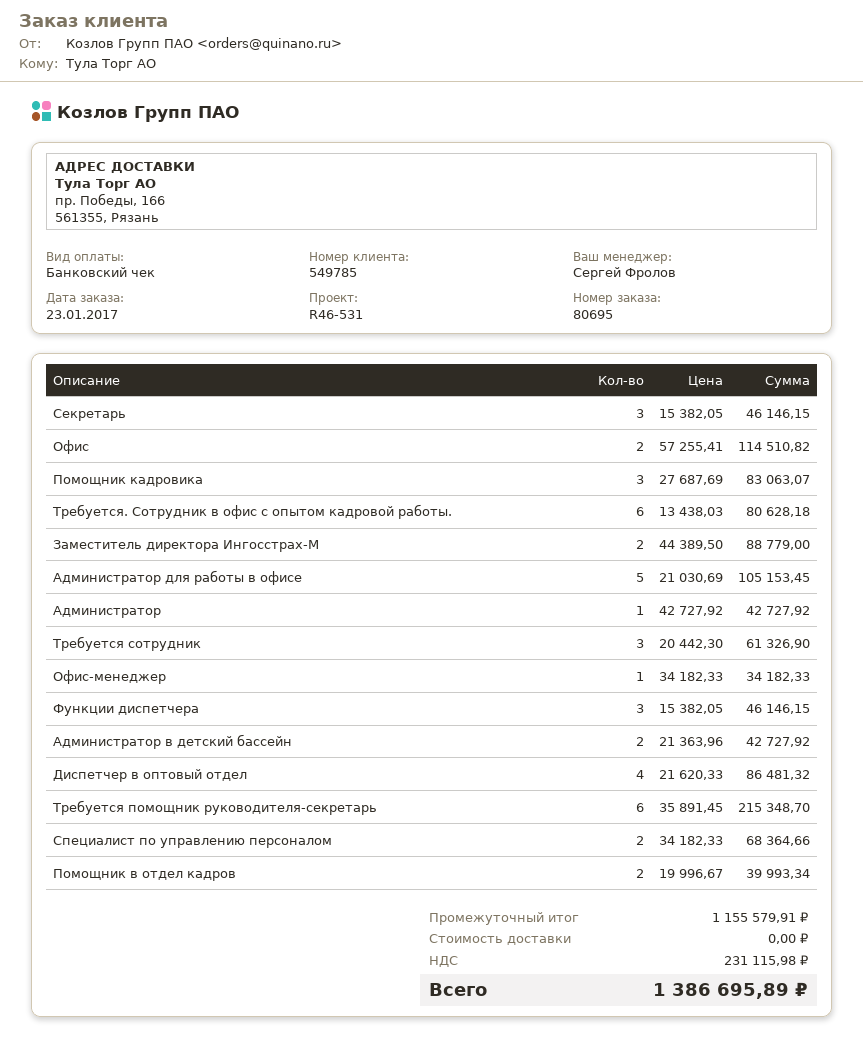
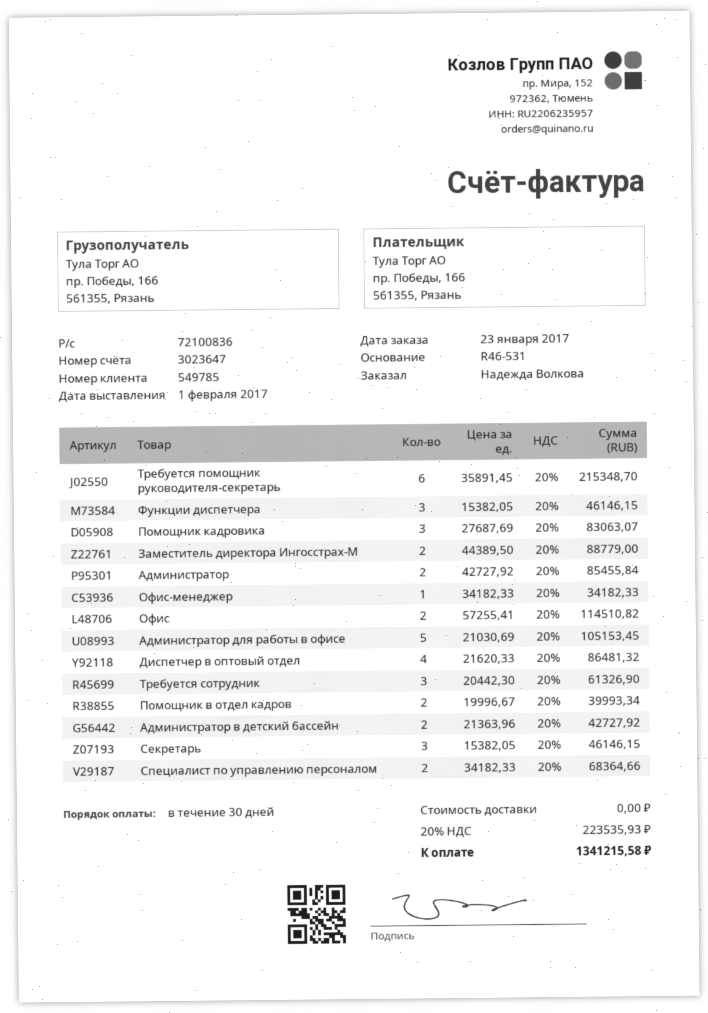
Требуется. Сотрудник в офис с опытом кадровой работы.: 6 x 13438.03 = 80628.18 -> none
Администратор: 1 x 42727.92 = 42727.92 -> 2 x 42727.92 = 85455.84
tax: 231115.98 -> 223535.93
total: 1386695.89 -> 1341215.58

